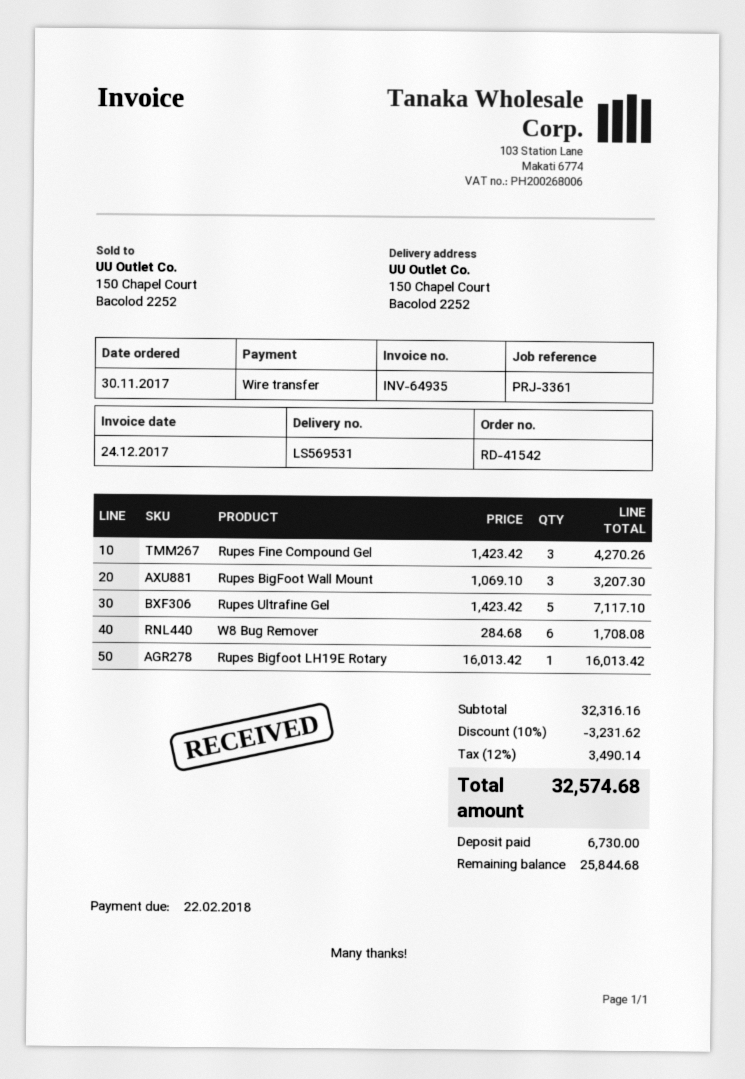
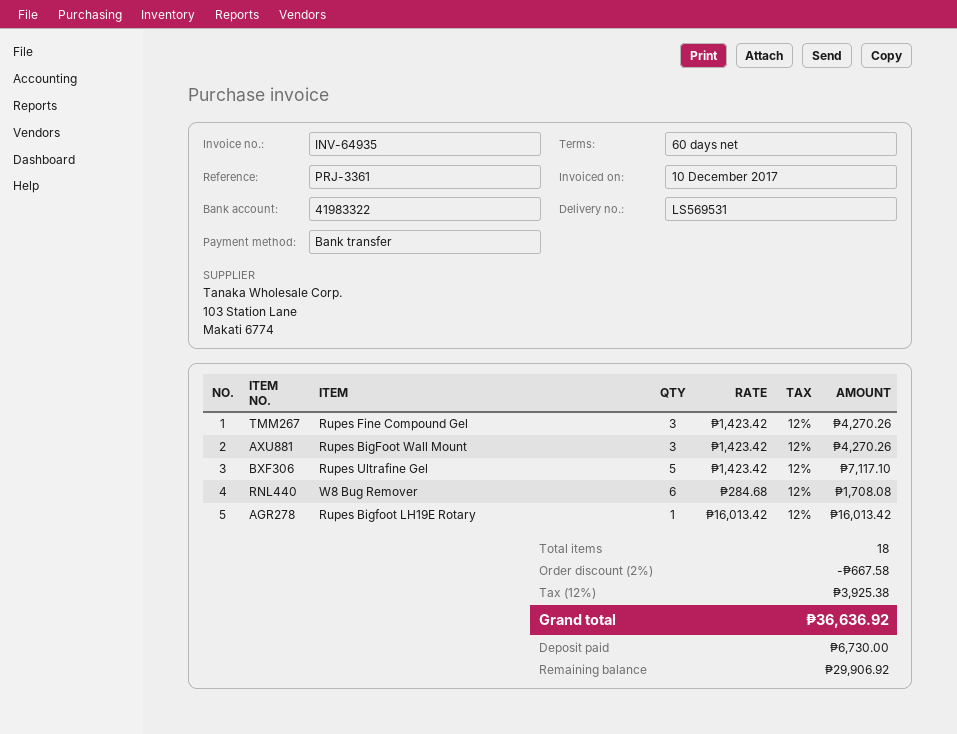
invoice date: 2017-12-24 -> 2017-12-10
Rupes BigFoot Wall Mount: 3 x 1069.10 = 3207.30 -> 3 x 1423.42 = 4270.26
discount: 10% = 3231.62 -> 2% = 667.58
tax: 12% = 3490.14 -> 12% = 3925.38
total: 32574.68 -> 36636.92
balance: 25844.68 -> 29906.92

